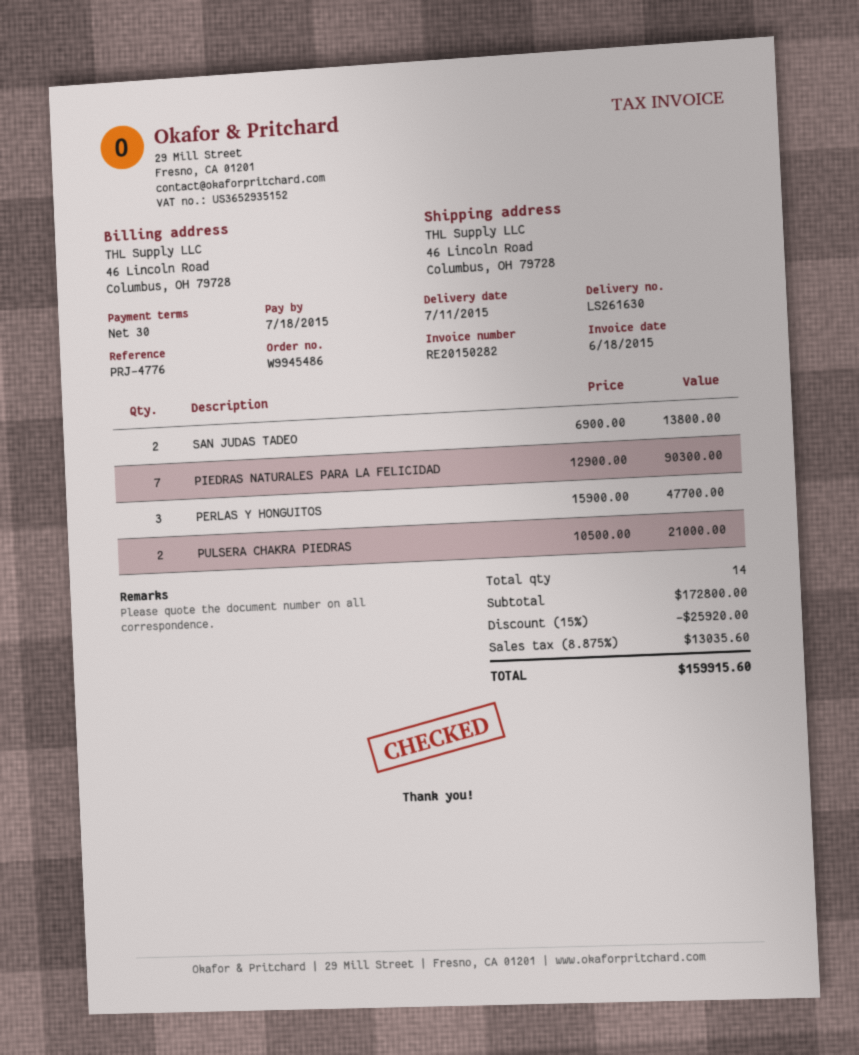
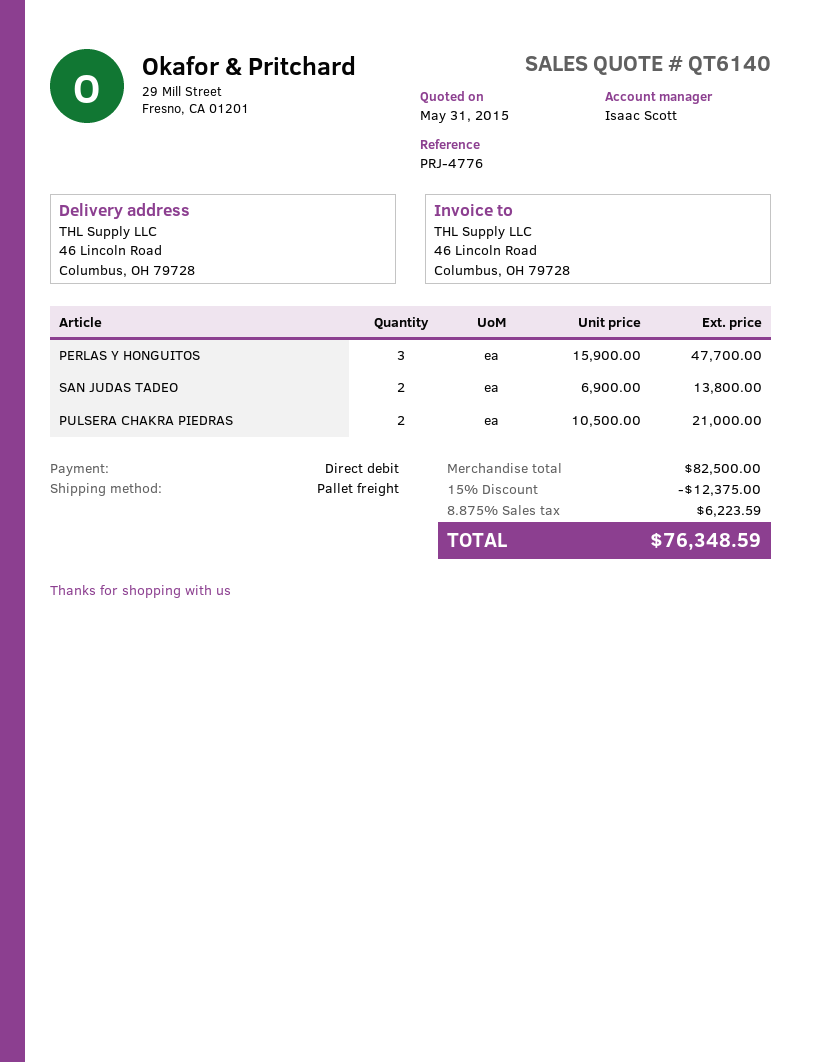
PIEDRAS NATURALES PARA LA FELICIDAD: 7 x 12900.00 = 90300.00 -> none
subtotal: 172800.00 -> 82500.00
discount: 15% = 25920.00 -> 15% = 12375.00
tax: 8.875% = 13035.60 -> 8.875% = 6223.59
total: 159915.60 -> 76348.59

